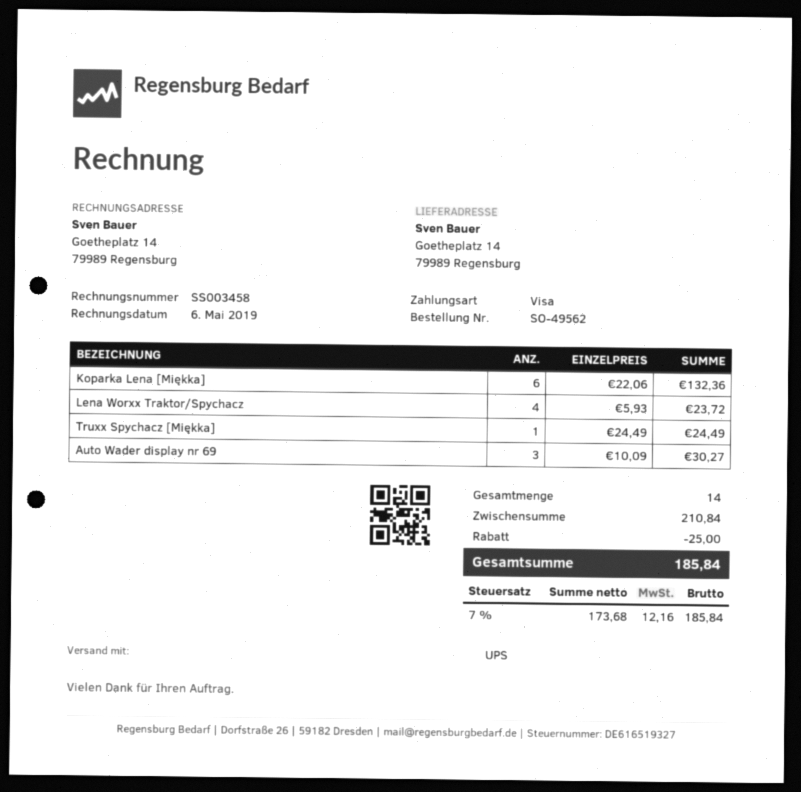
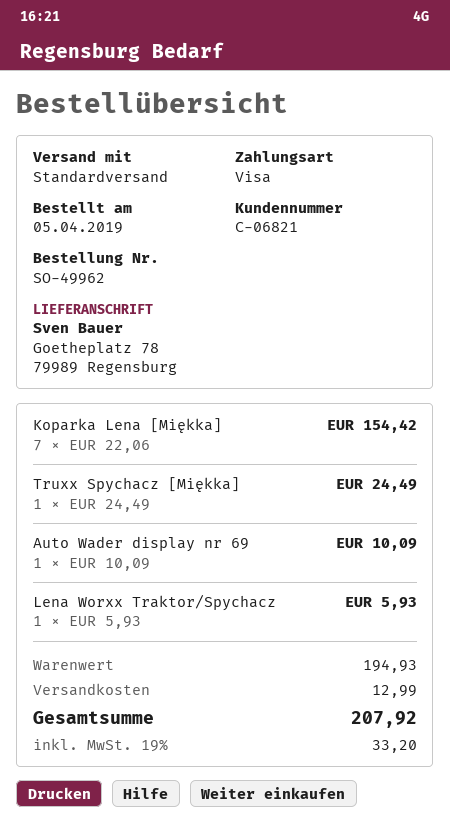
order number: SO-49562 -> SO-49962
shipping method: UPS -> standard
ship to: Goetheplatz 14, 79989 Regensburg -> Goetheplatz 78, 79989 Regensburg
Koparka Lena [Miękka]: 6 x 22.06 = 132.36 -> 7 x 22.06 = 154.42
Lena Worxx Traktor/Spychacz: 4 x 5.93 = 23.72 -> 1 x 5.93 = 5.93
Auto Wader display nr 69: 3 x 10.09 = 30.27 -> 1 x 10.09 = 10.09
subtotal: 210.84 -> 194.93
discount: 25.00 -> none
shipping: none -> 12.99
tax: 7% = 12.16 -> 19% = 33.20
total: 185.84 -> 207.92

